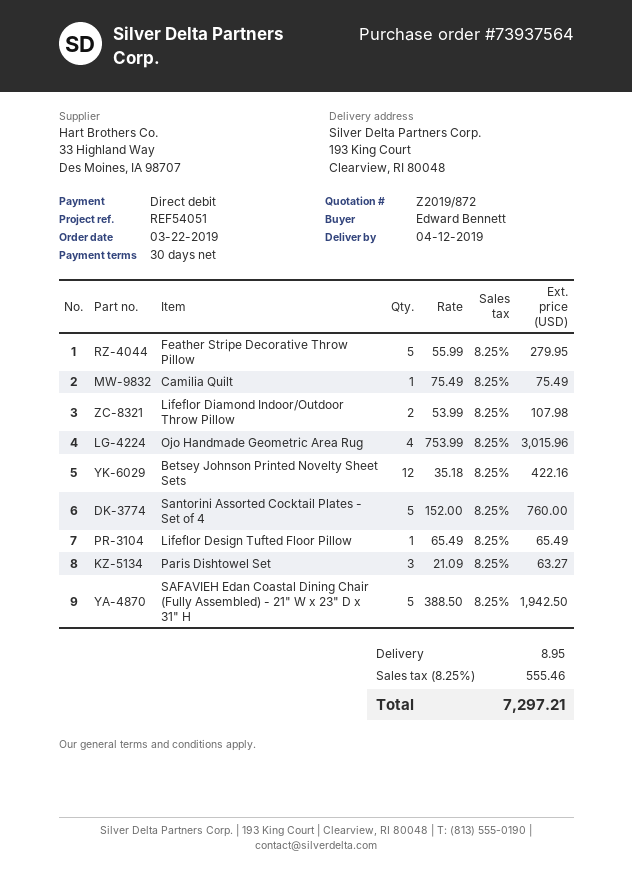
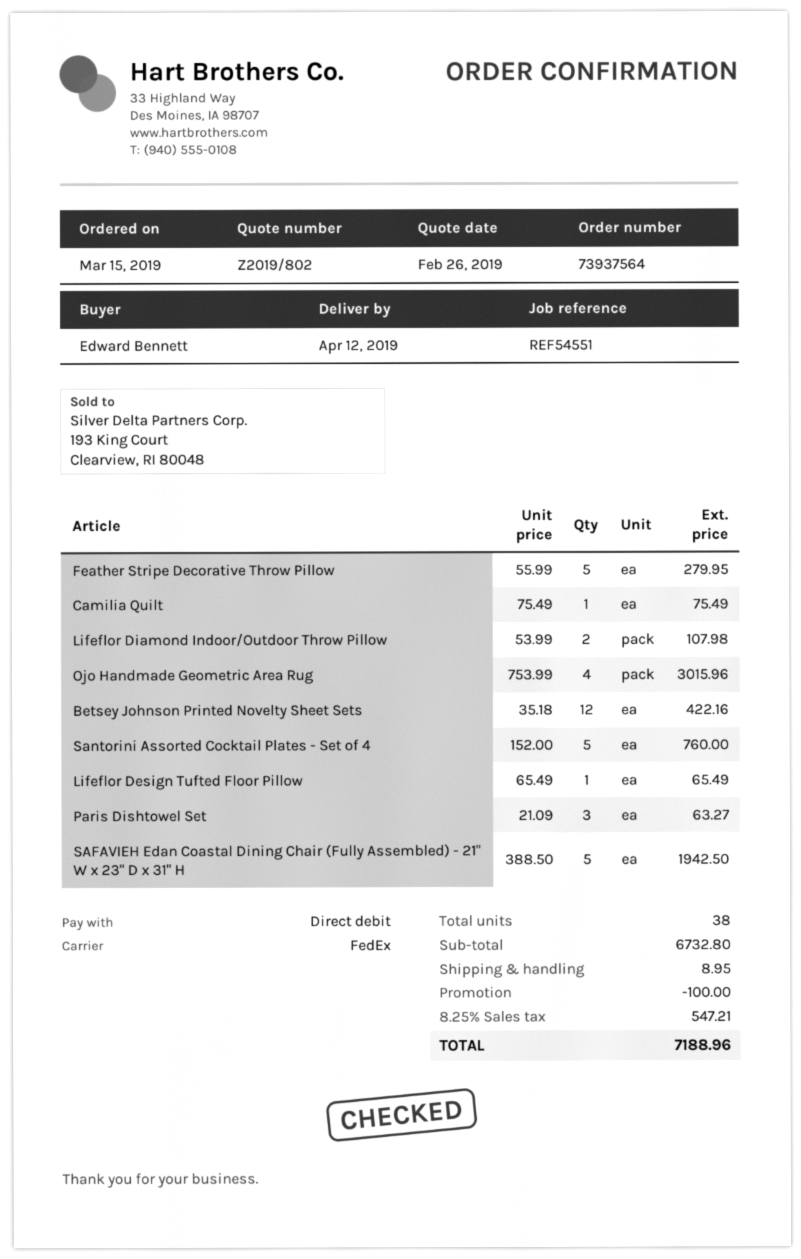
quote number: Z2019/872 -> Z2019/802
order date: 2019-03-22 -> 2019-03-15
reference: REF54051 -> REF54551
discount: none -> 100.00
tax: 8.25% = 555.46 -> 8.25% = 547.21
total: 7297.21 -> 7188.96

